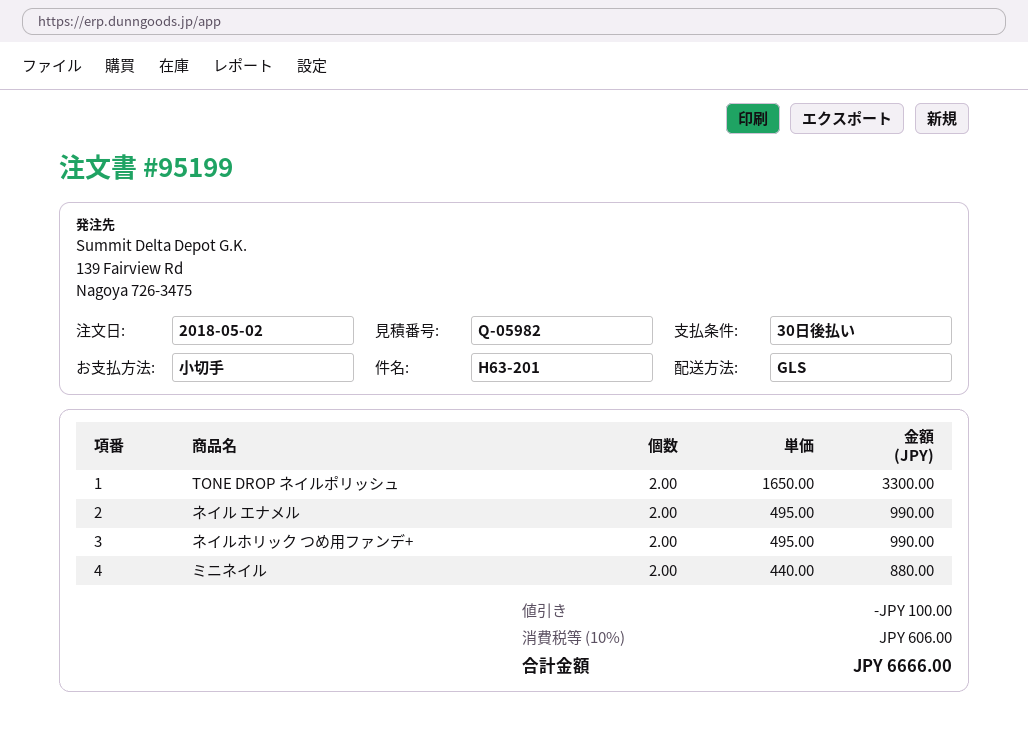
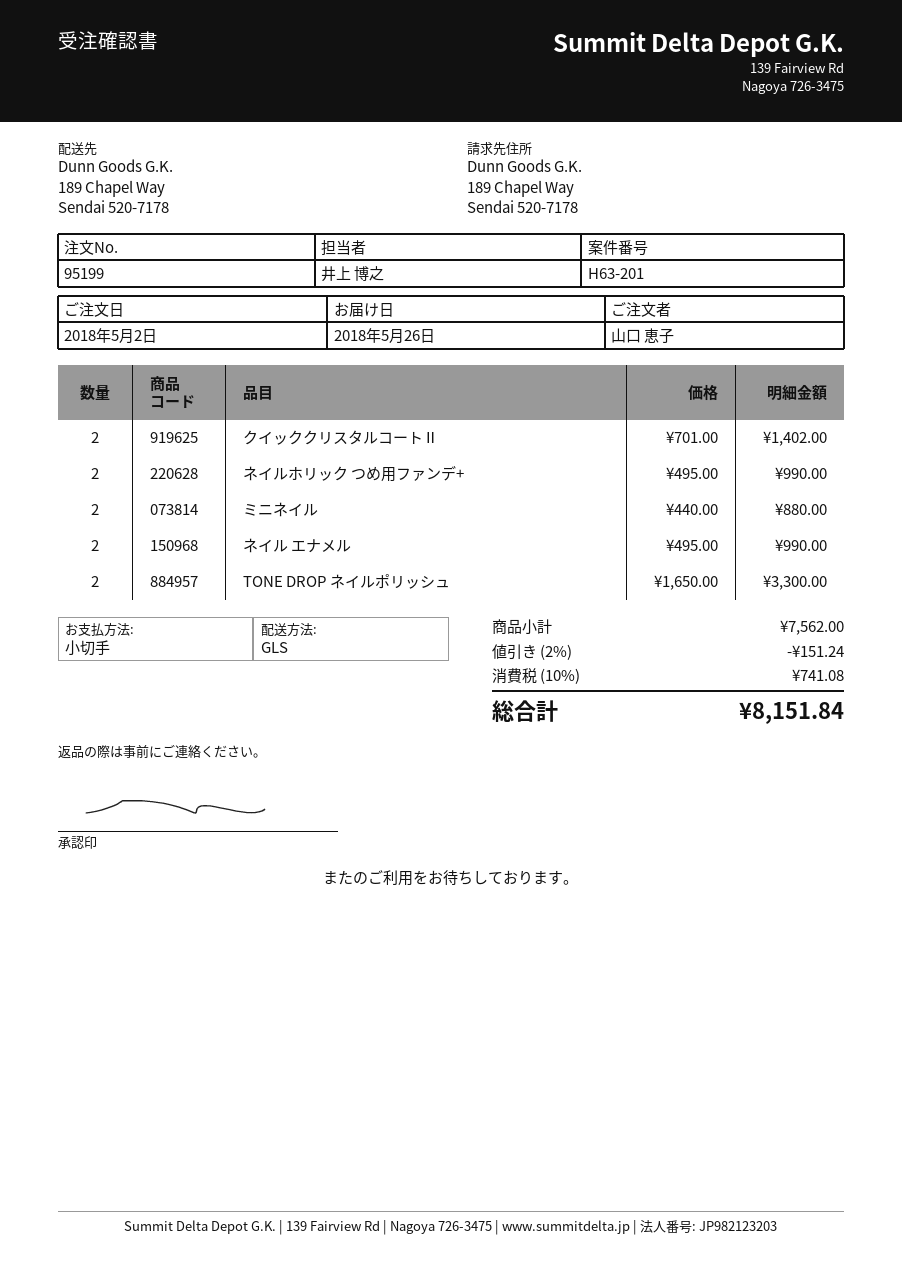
クイッククリスタルコートⅡ: none -> 2 x 701.00 = 1402.00
discount: 100.00 -> 151.24
tax: 10% = 606.00 -> 10% = 741.08
total: 6666.00 -> 8151.84

